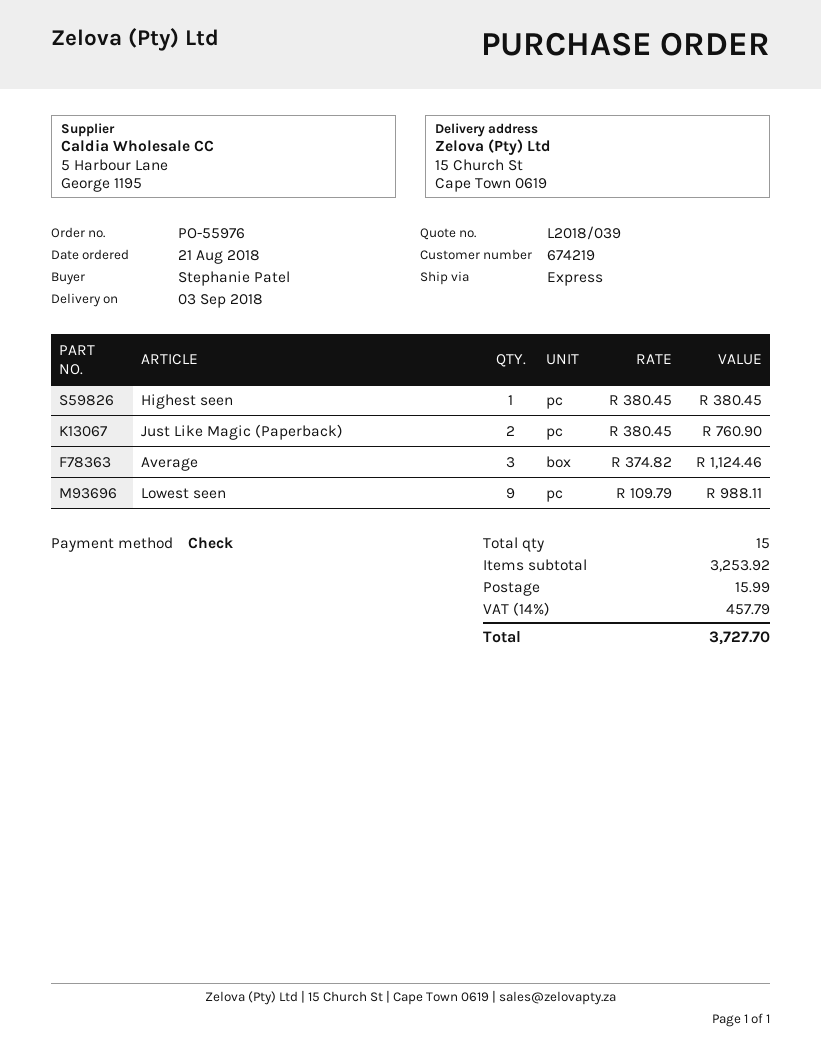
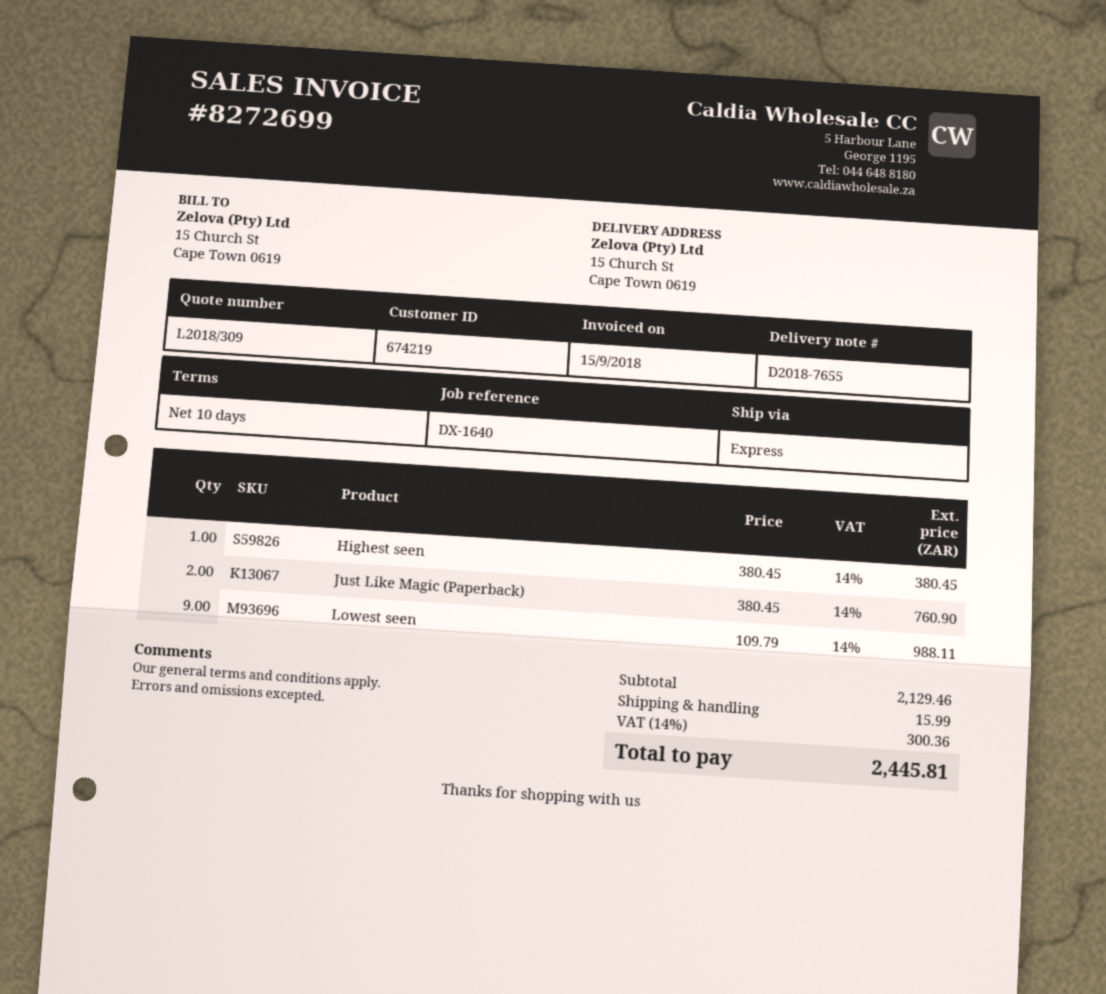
quote number: L2018/039 -> L2018/309
Average: 3 x 374.82 = 1124.46 -> none
subtotal: 3253.92 -> 2129.46
tax: 14% = 457.79 -> 14% = 300.36
total: 3727.70 -> 2445.81

